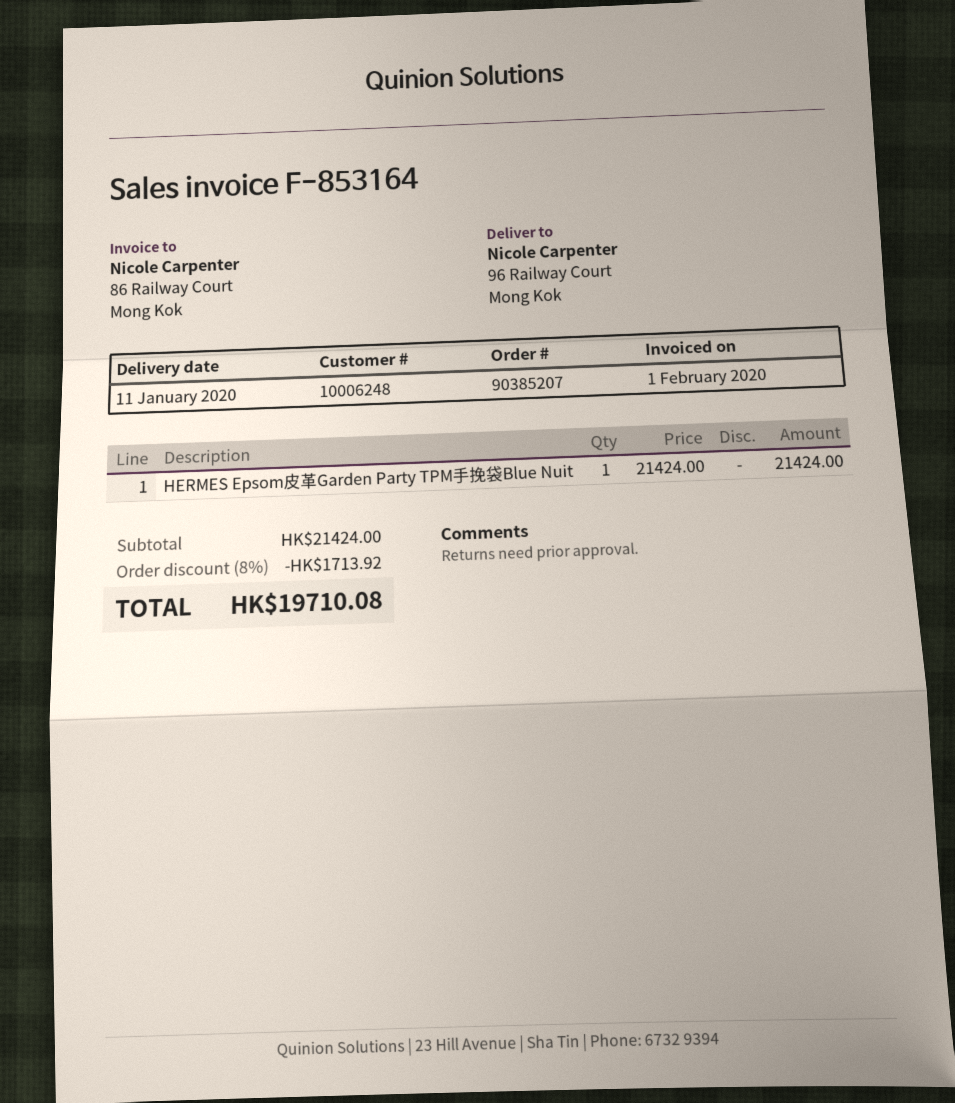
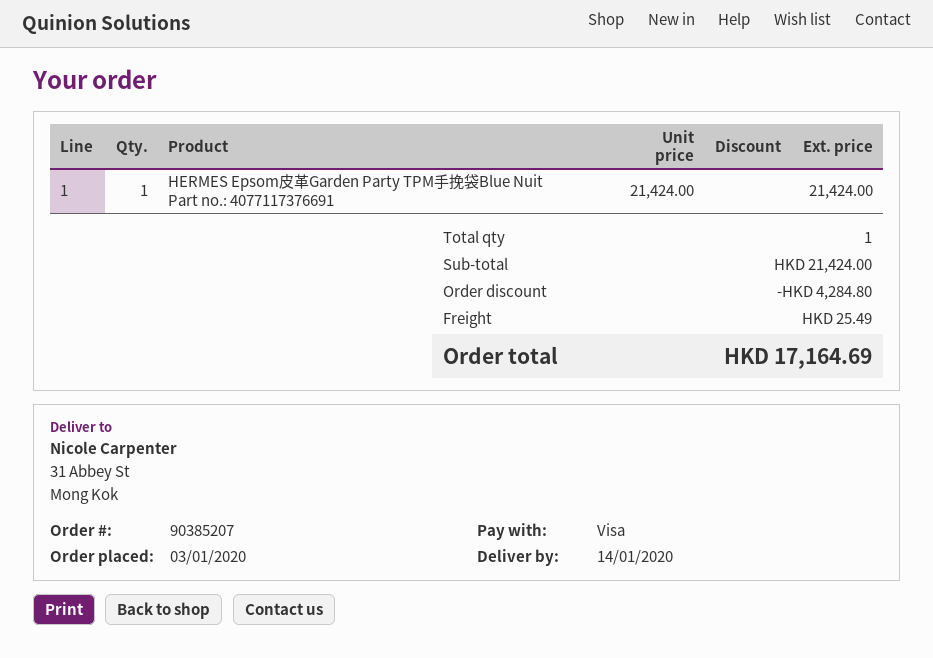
delivery date: 2020-01-11 -> 2020-01-14
ship to: 96 Railway Court, Mong Kok -> 31 Abbey St, Mong Kok
discount: 1713.92 -> 4284.80
shipping: none -> 25.49
total: 19710.08 -> 17164.69

